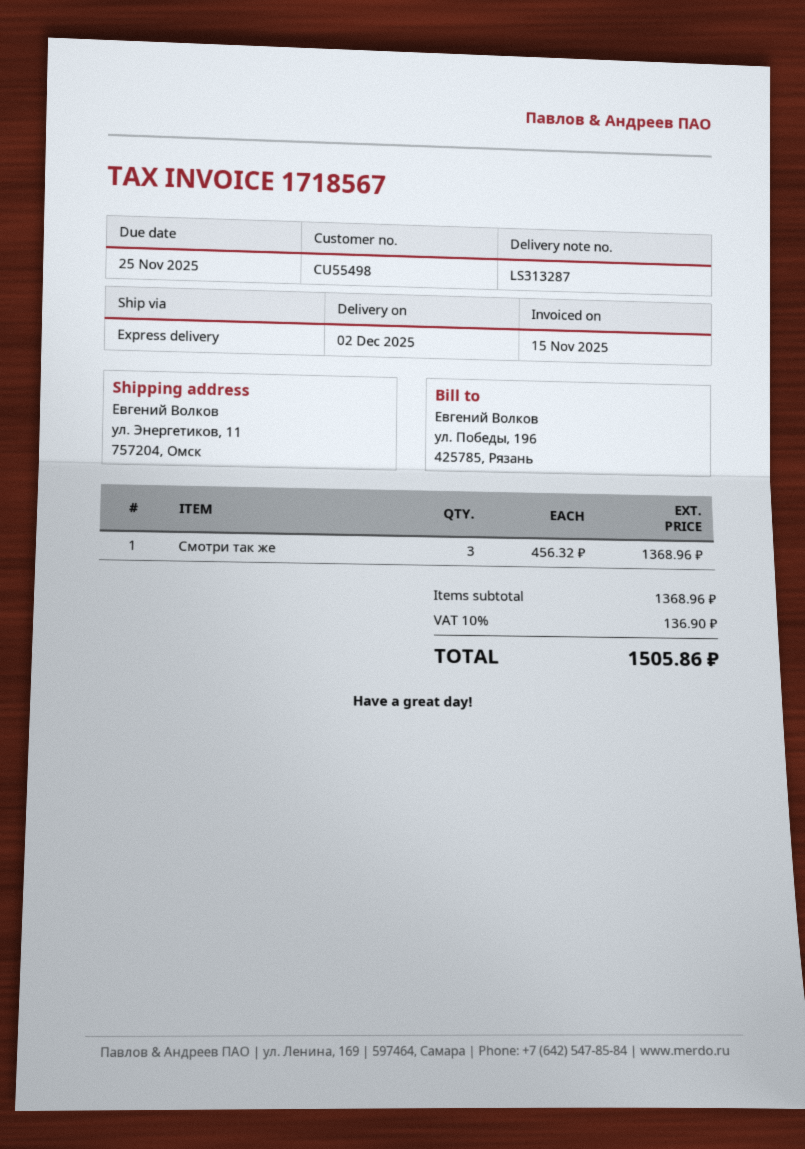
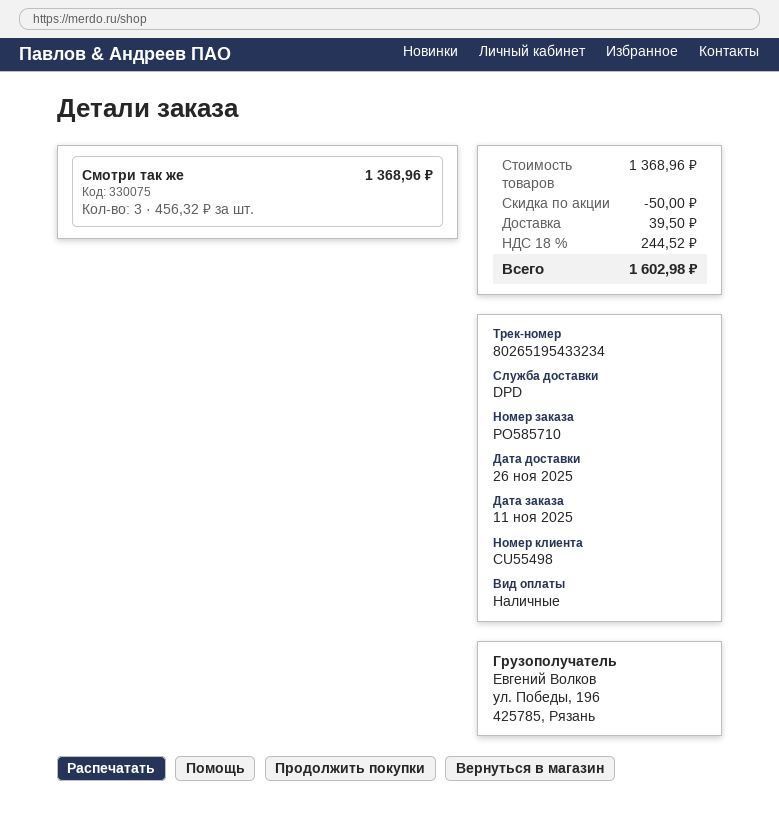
delivery date: 2025-12-02 -> 2025-11-26
shipping method: express -> DPD
ship to: ул. Энергетиков, 11, 757204, Омск -> ул. Победы, 196, 425785, Рязань
discount: none -> 50.00
shipping: none -> 39.50
tax: 10% = 136.90 -> 18% = 244.52
total: 1505.86 -> 1602.98

